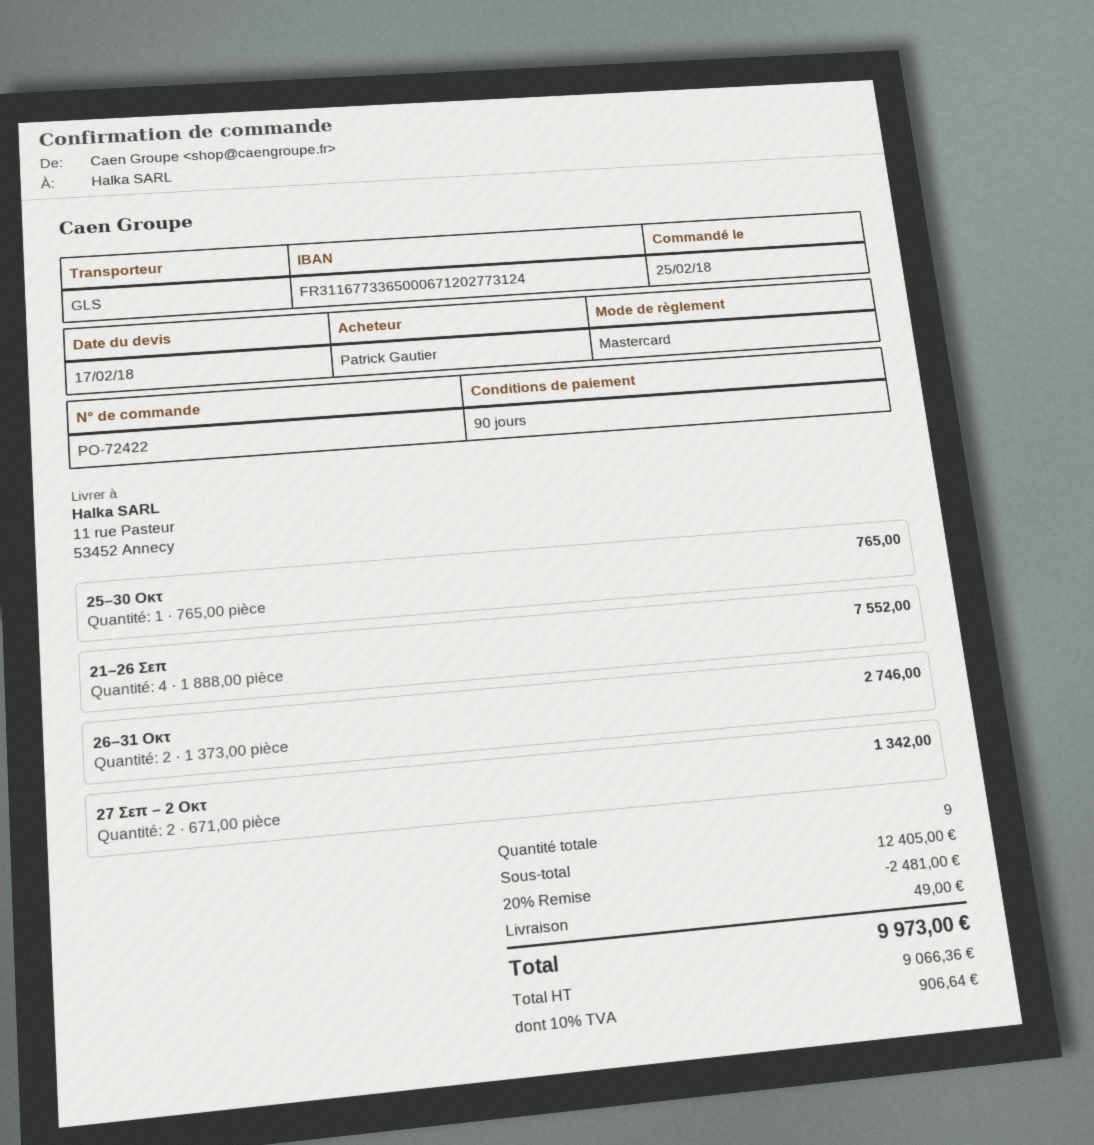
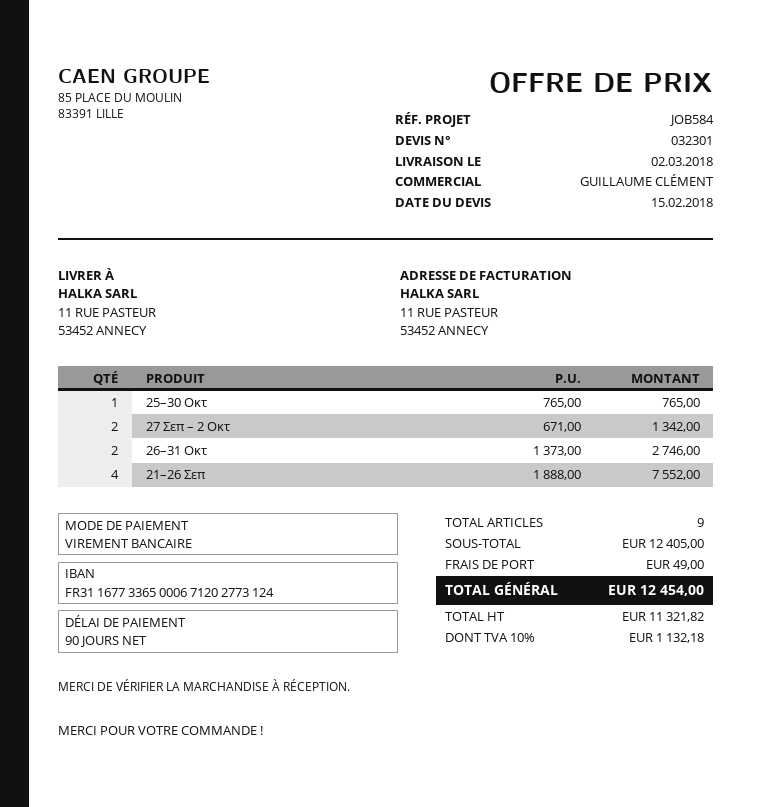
quote date: 2018-02-17 -> 2018-02-15
payment method: Mastercard -> bank transfer
discount: 20% = 2481.00 -> none
net: 9066.36 -> 11321.82
tax: 10% = 906.64 -> 10% = 1132.18
total: 9973.00 -> 12454.00

